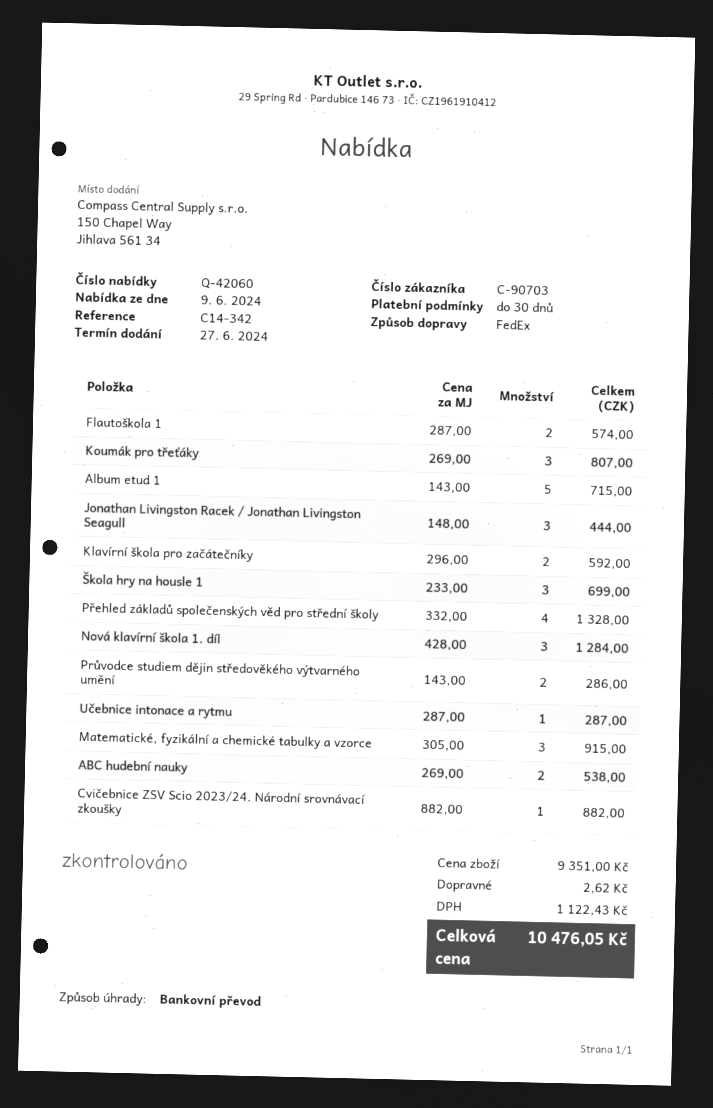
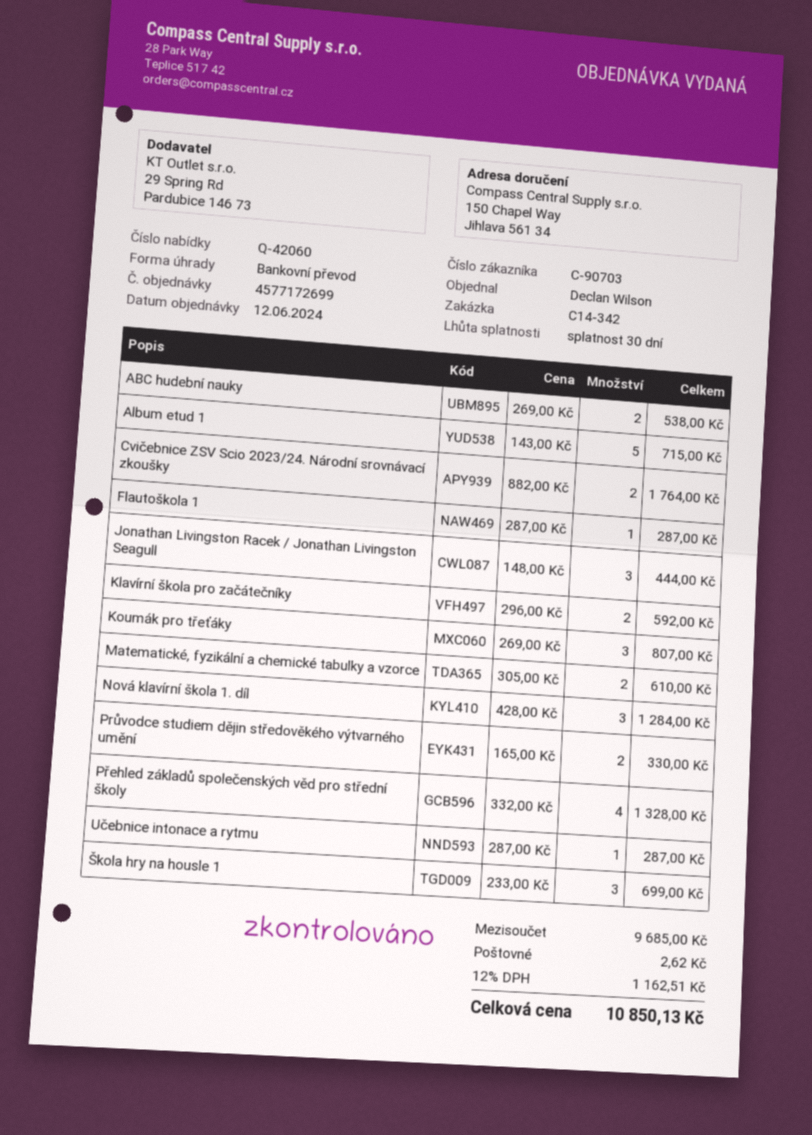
Flautoškola 1: 2 x 287.00 = 574.00 -> 1 x 287.00 = 287.00
Průvodce studiem dějin středověkého výtvarného umění: 2 x 143.00 = 286.00 -> 2 x 165.00 = 330.00
Matematické, fyzikální a chemické tabulky a vzorce: 3 x 305.00 = 915.00 -> 2 x 305.00 = 610.00
Cvičebnice ZSV Scio 2023/24. Národní srovnávací zkoušky: 1 x 882.00 = 882.00 -> 2 x 882.00 = 1764.00
subtotal: 9351.00 -> 9685.00
tax: 1122.43 -> 1162.51
total: 10476.05 -> 10850.13

